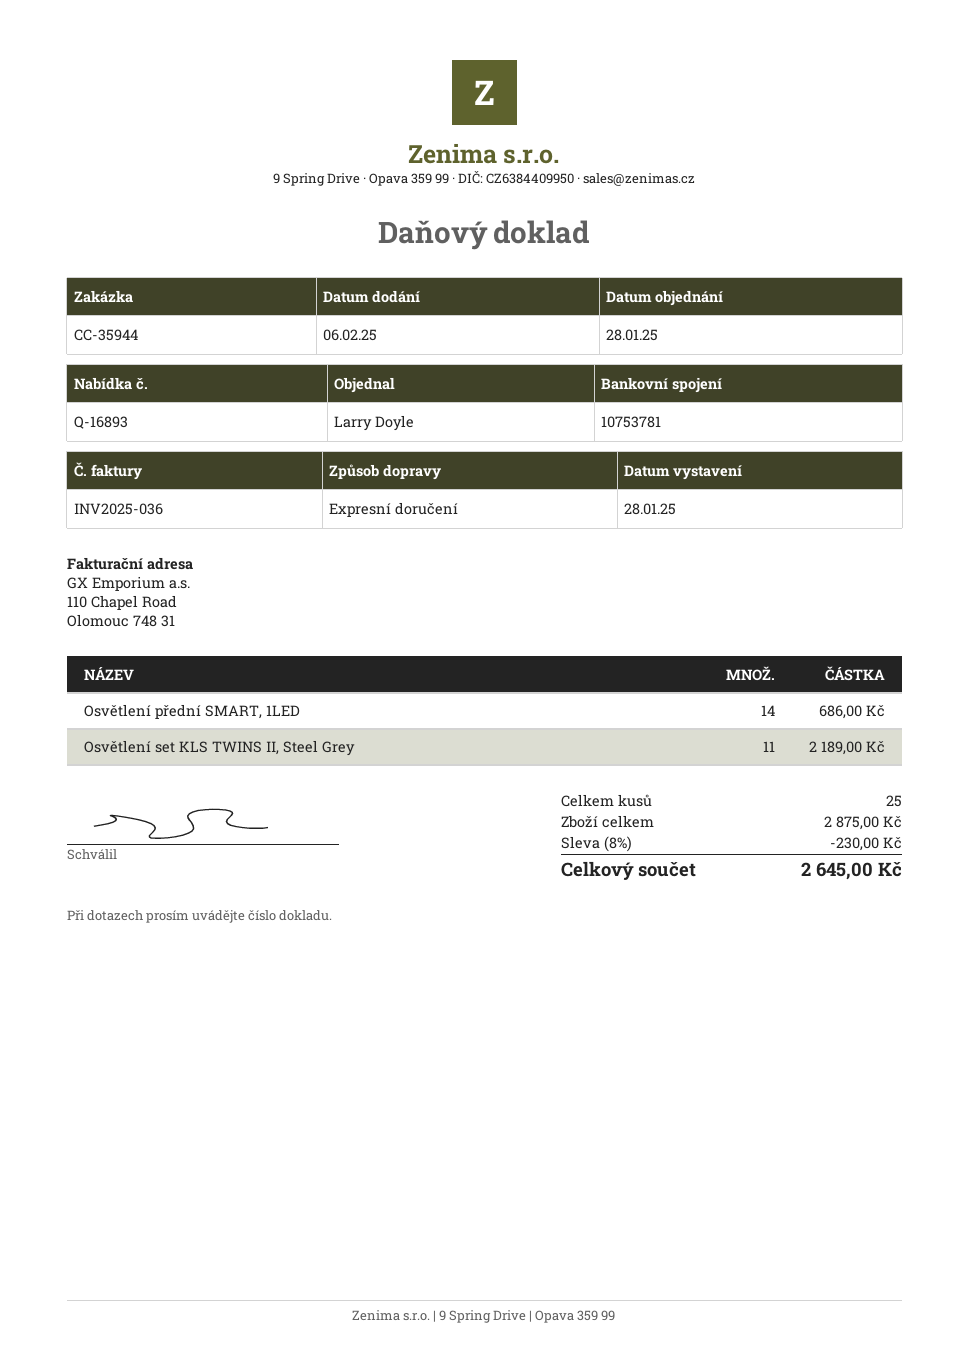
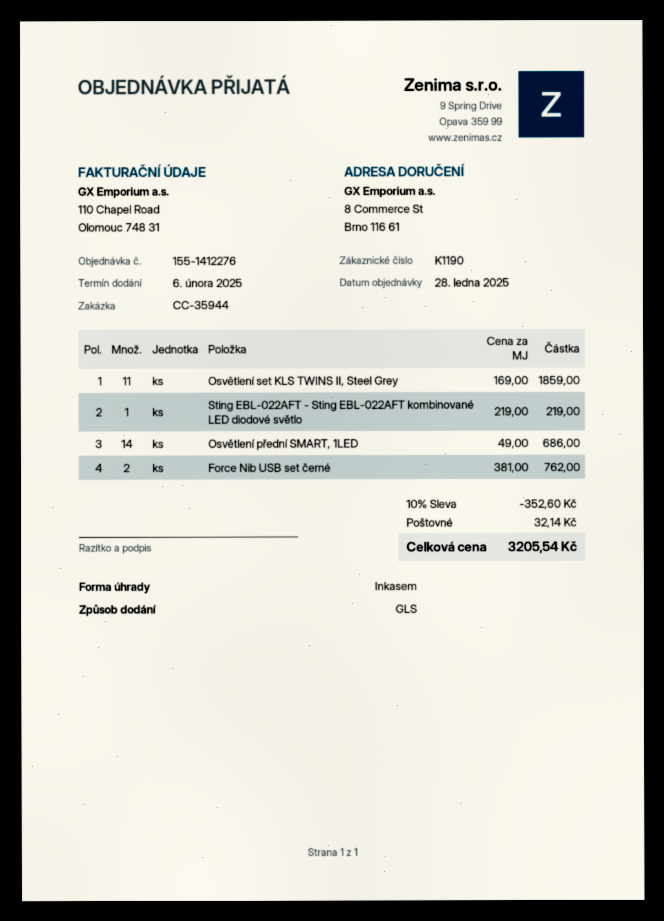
shipping method: express -> GLS
Osvětlení set KLS TWINS II, Steel Grey: 11 for 2189.00 -> 11 for 1859.00
Sting EBL-022AFT - Sting EBL-022AFT kombinované LED diodové světlo: none -> 1 for 219.00
Force Nib USB set černé: none -> 2 for 762.00
discount: 8% = 230.00 -> 10% = 352.60
shipping: none -> 32.14
total: 2645.00 -> 3205.54

